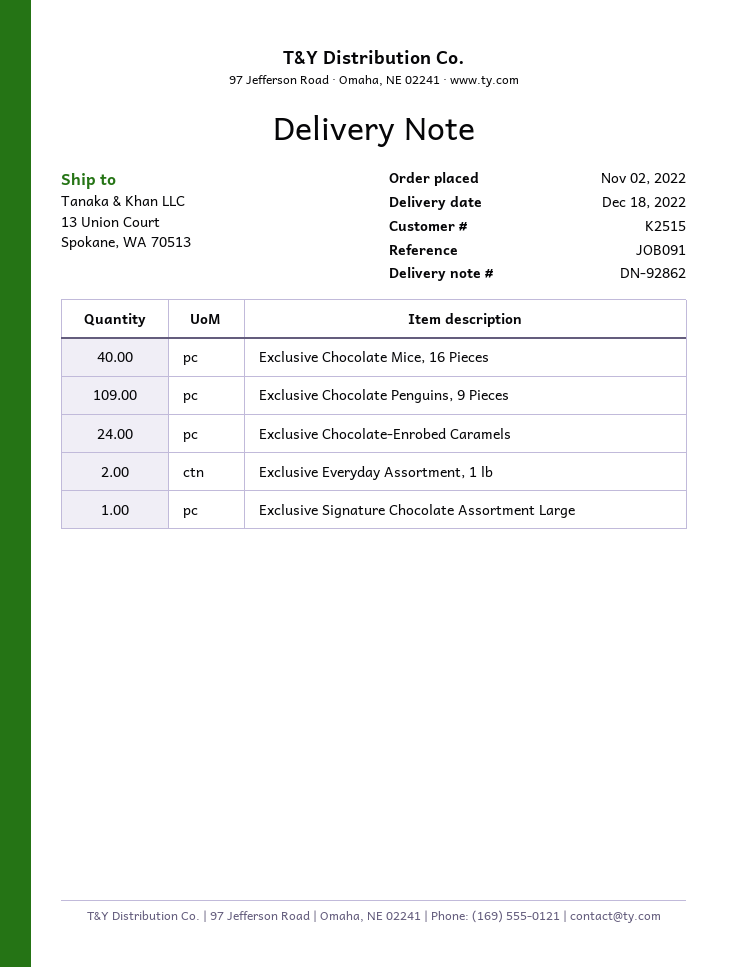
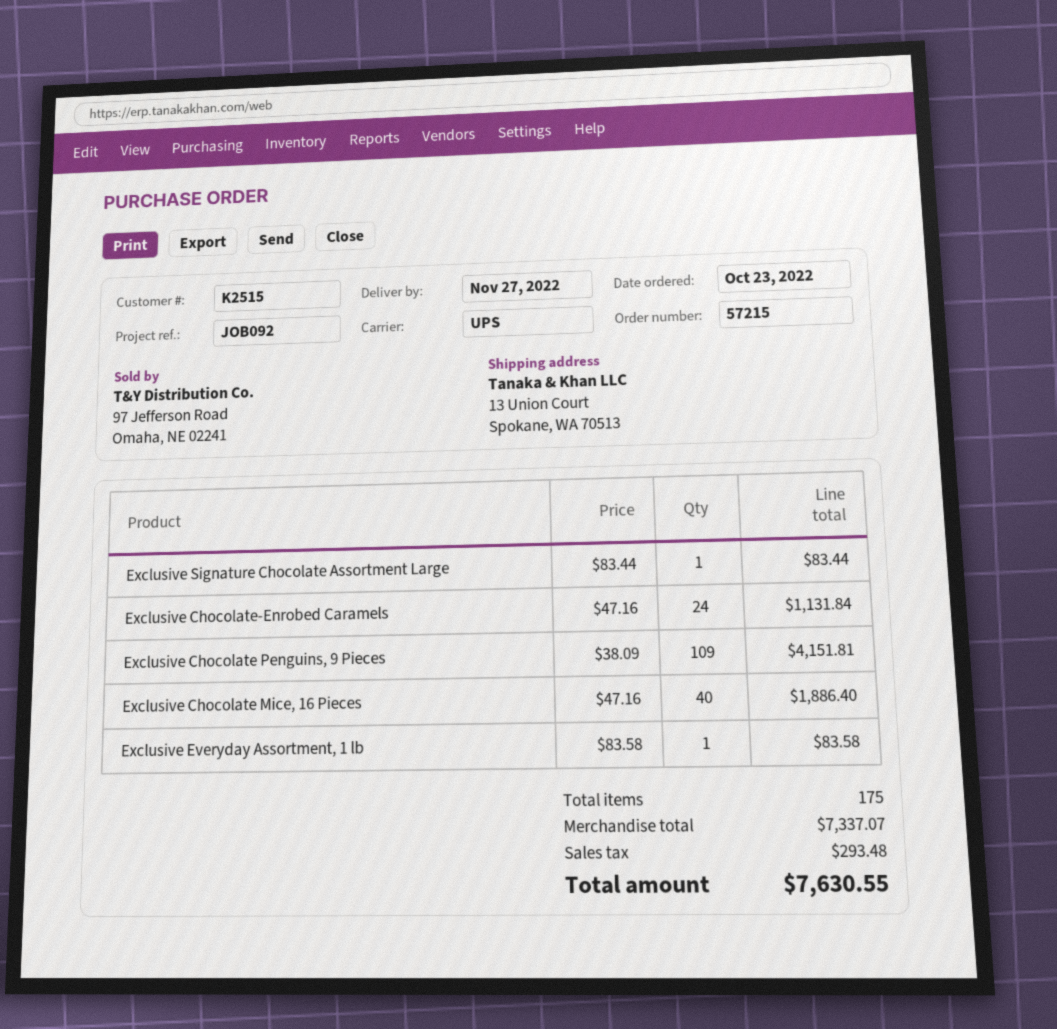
order date: 2022-11-02 -> 2022-10-23
delivery date: 2022-12-18 -> 2022-11-27
reference: JOB091 -> JOB092
Exclusive Everyday Assortment, 1 lb: 2 -> 1

